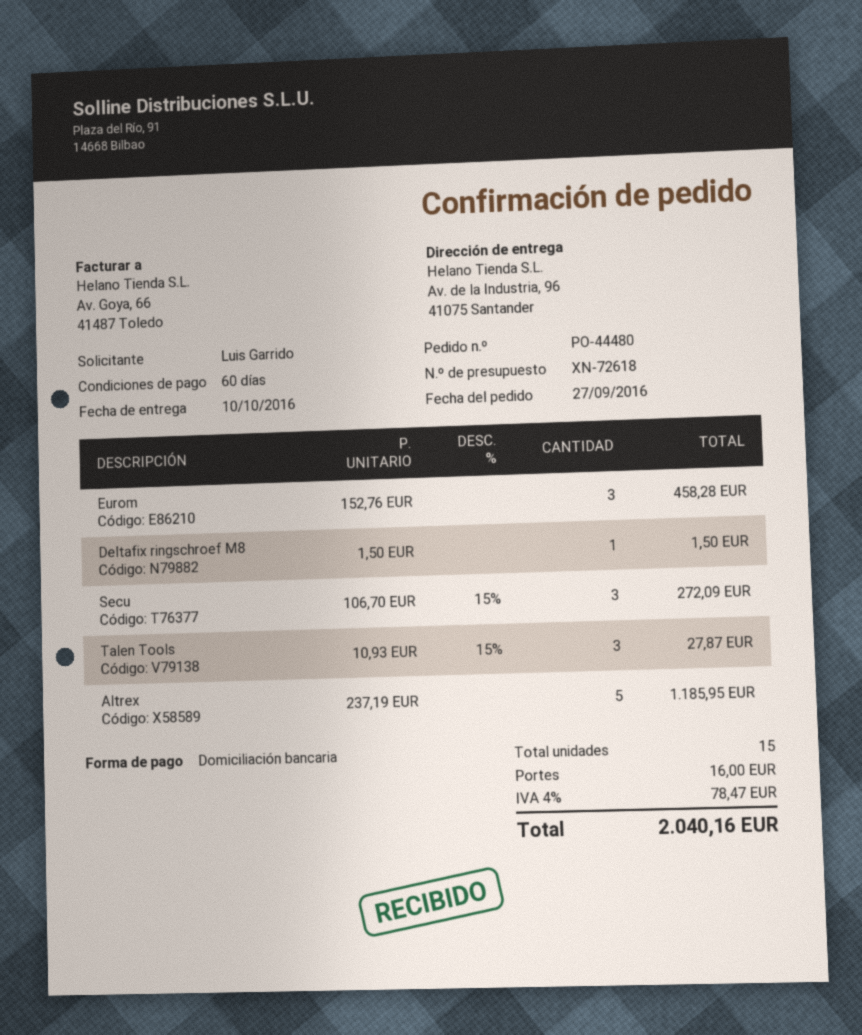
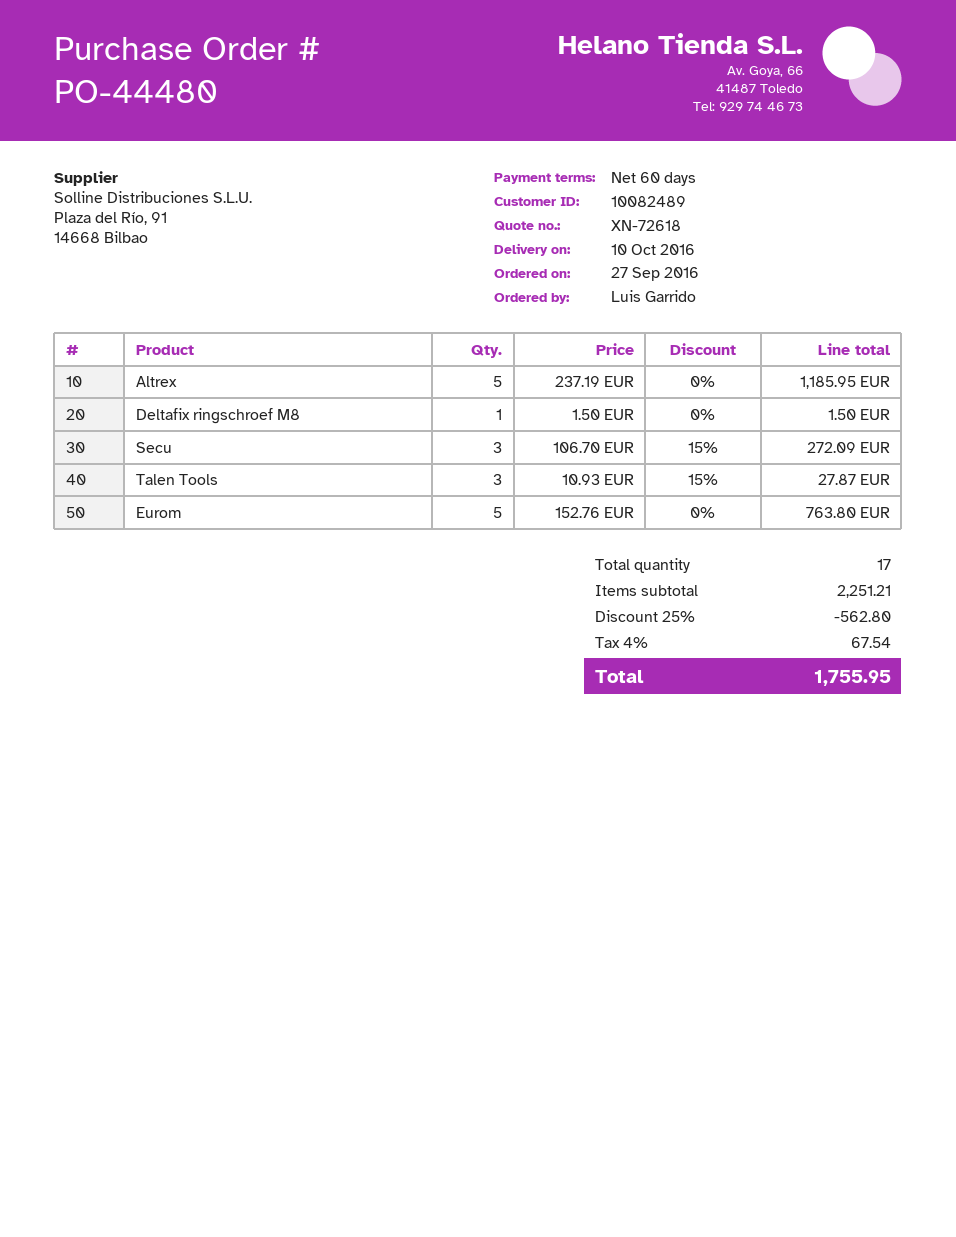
Eurom: 3 x 152.76 = 458.28 -> 5 x 152.76 = 763.80
total quantity: 15 -> 17
discount: none -> 25% = 562.80
shipping: 16.00 -> none
tax: 4% = 78.47 -> 4% = 67.54
total: 2040.16 -> 1755.95

